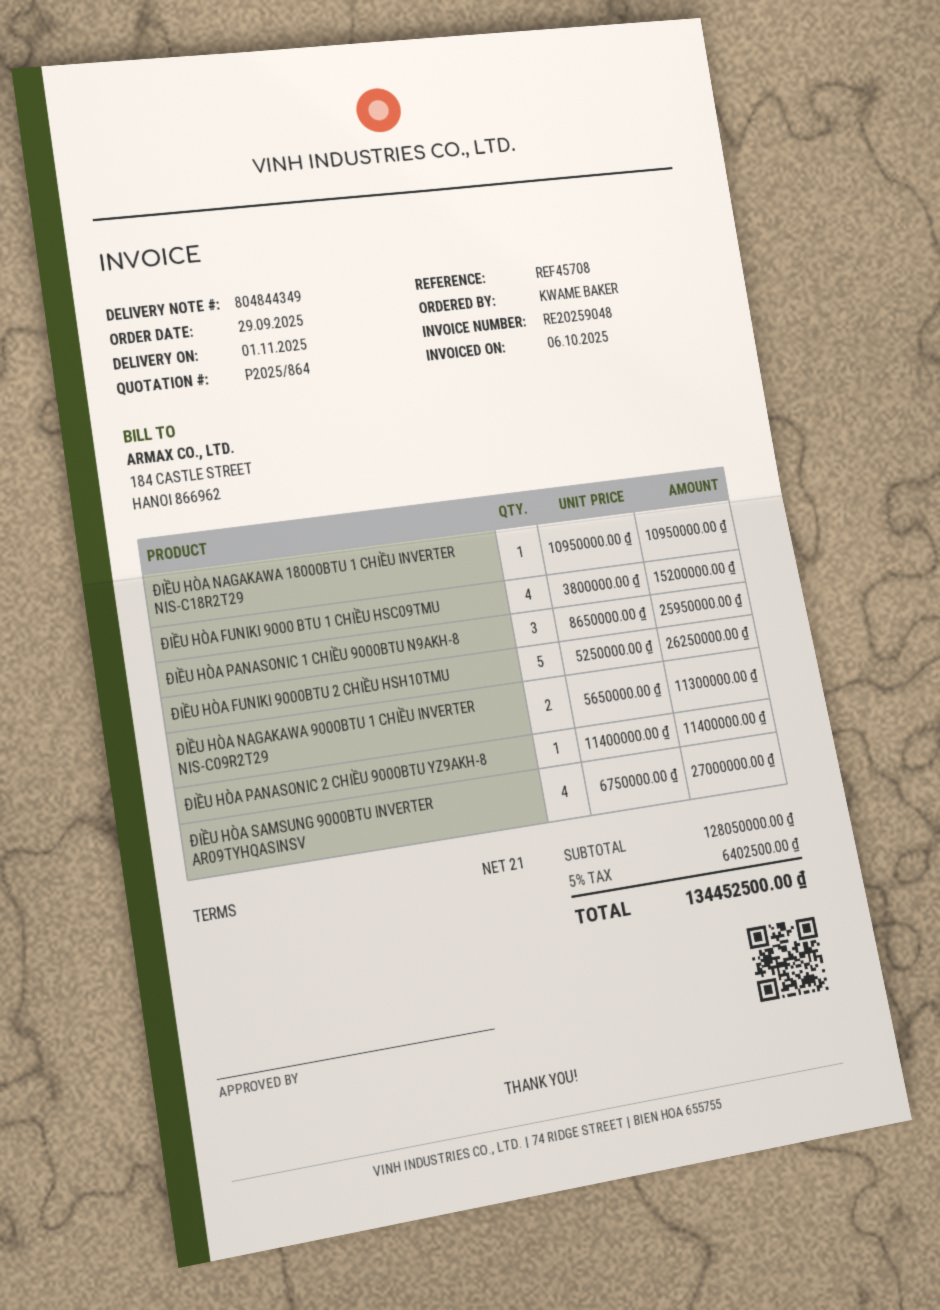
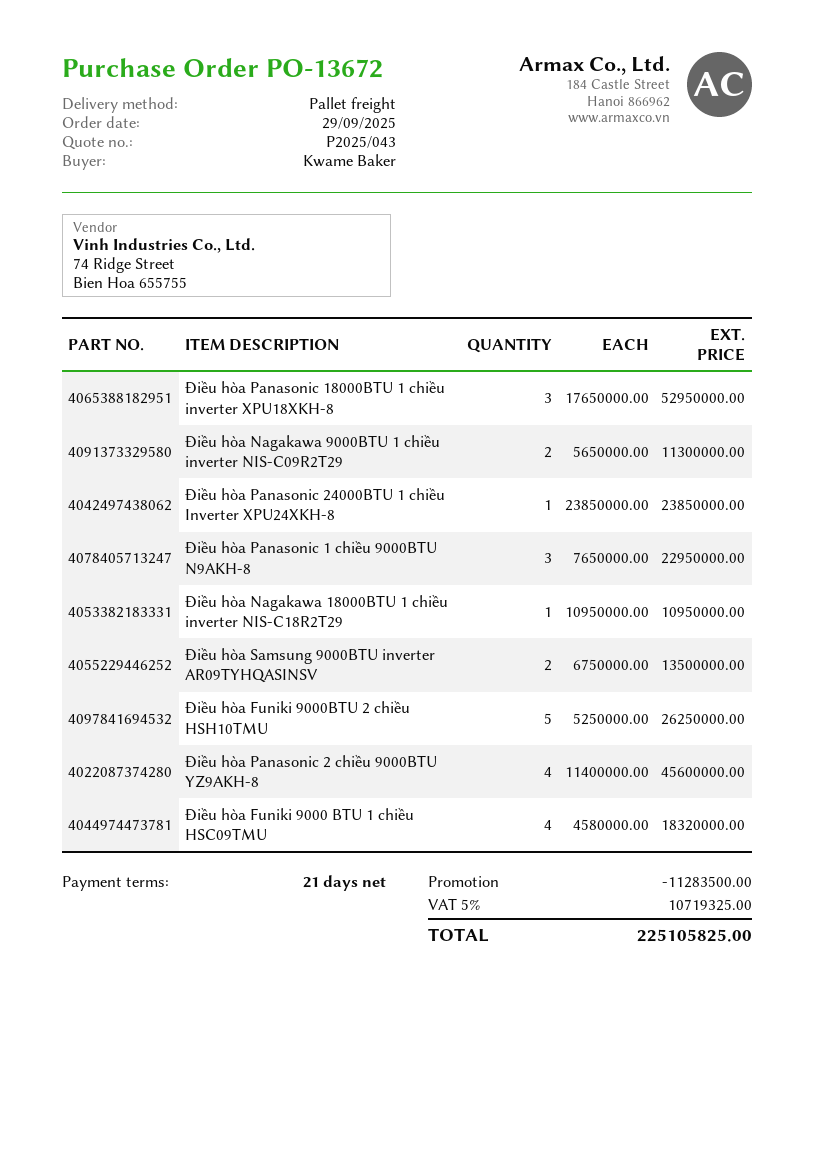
quote number: P2025/864 -> P2025/043
ĐIỀU HÒA FUNIKI 9000 BTU 1 CHIỀU HSC09TMU: 4 x 3800000.00 = 15200000.00 -> 4 x 4580000.00 = 18320000.00
ĐIỀU HÒA PANASONIC 1 CHIỀU 9000BTU N9AKH-8: 3 x 8650000.00 = 25950000.00 -> 3 x 7650000.00 = 22950000.00
ĐIỀU HÒA PANASONIC 2 CHIỀU 9000BTU YZ9AKH-8: 1 x 11400000.00 = 11400000.00 -> 4 x 11400000.00 = 45600000.00
ĐIỀU HÒA SAMSUNG 9000BTU INVERTER AR09TYHQASINSV: 4 x 6750000.00 = 27000000.00 -> 2 x 6750000.00 = 13500000.00
Điều hòa Panasonic 18000BTU 1 chiều inverter XPU18XKH-8: none -> 3 x 17650000.00 = 52950000.00
Điều hòa Panasonic 24000BTU 1 chiều Inverter XPU24XKH-8: none -> 1 x 23850000.00 = 23850000.00
discount: none -> 11283500.00
tax: 5% = 6402500.00 -> 5% = 10719325.00
total: 134452500.00 -> 225105825.00

